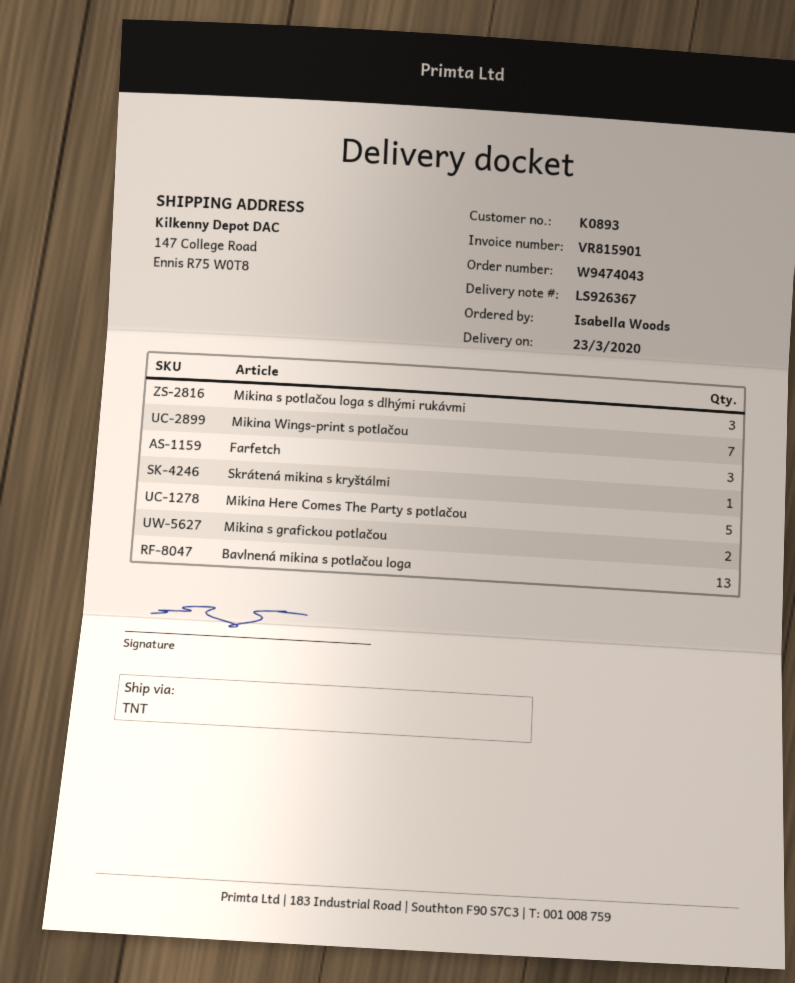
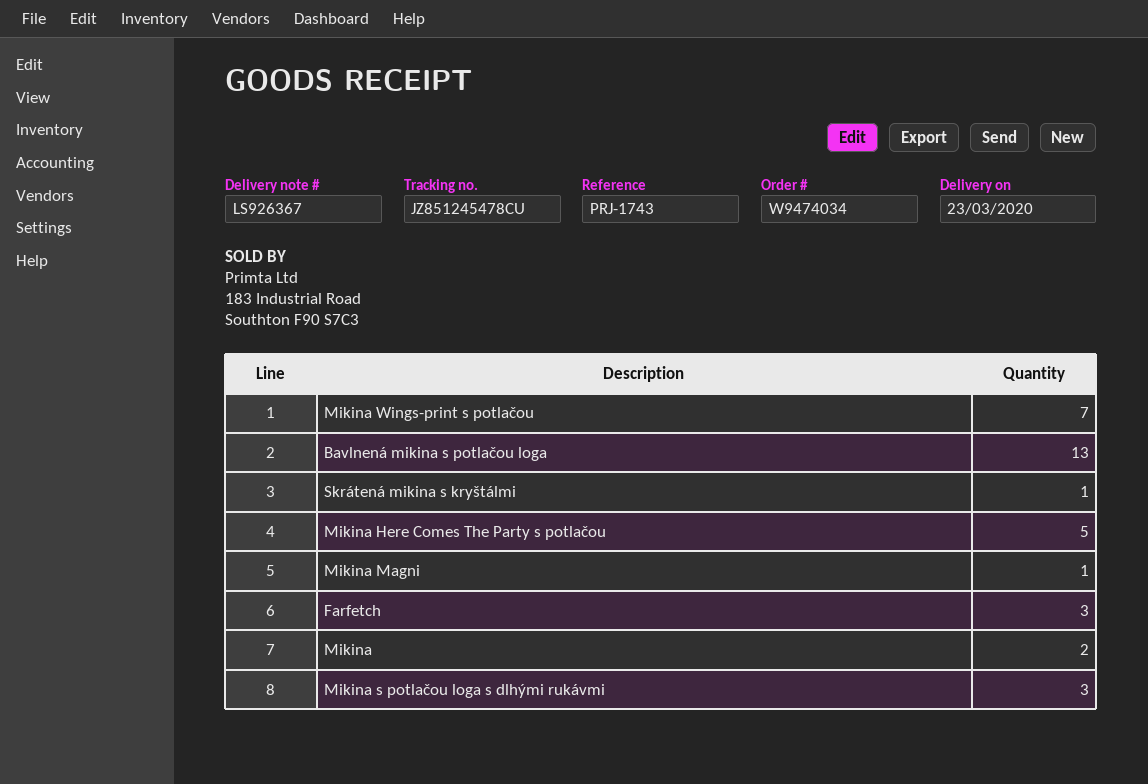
order number: W9474043 -> W9474034
Mikina s grafickou potlačou: 2 -> none
Mikina Magni: none -> 1
Mikina: none -> 2

